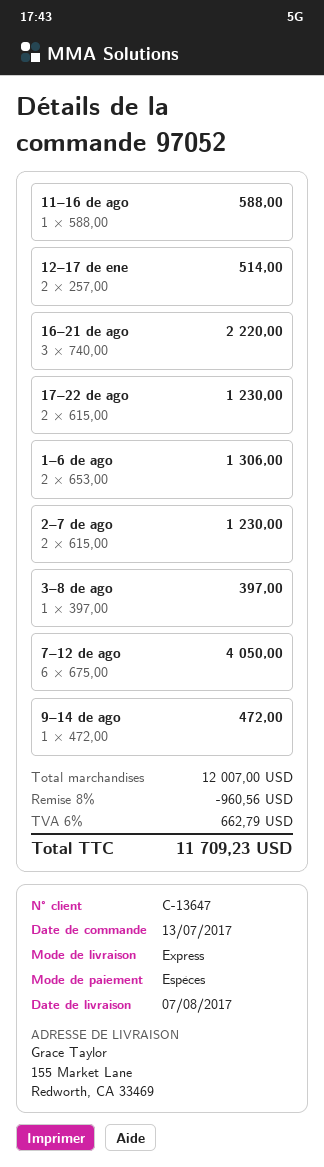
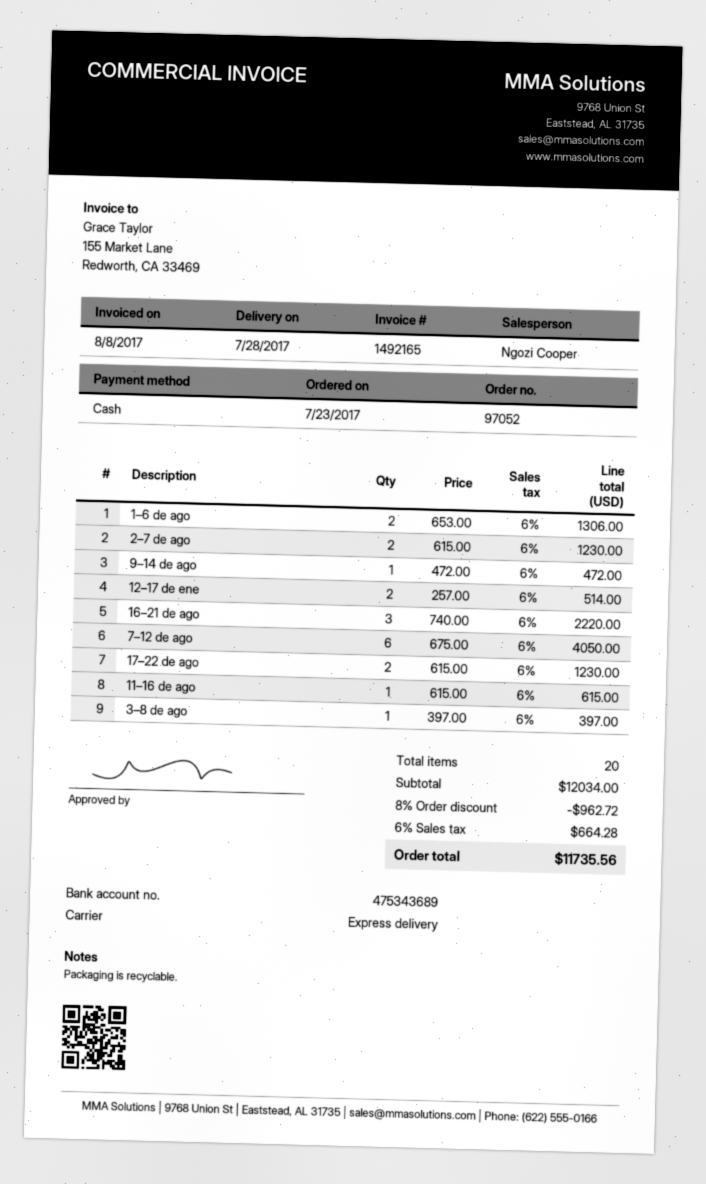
order date: 2017-07-13 -> 2017-07-23
delivery date: 2017-08-07 -> 2017-07-28
11–16 de ago: 1 x 588.00 = 588.00 -> 1 x 615.00 = 615.00
subtotal: 12007.00 -> 12034.00
discount: 8% = 960.56 -> 8% = 962.72
tax: 6% = 662.79 -> 6% = 664.28
total: 11709.23 -> 11735.56

